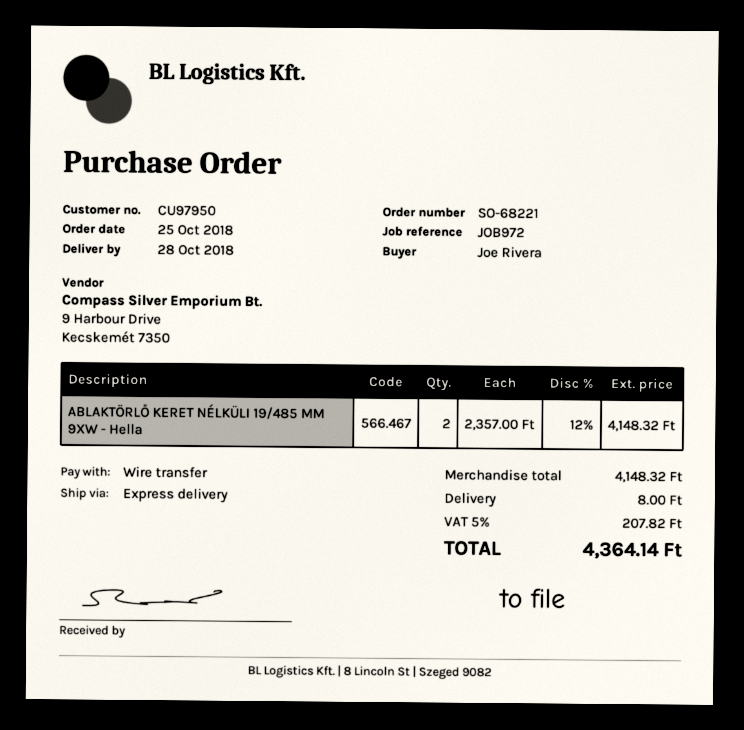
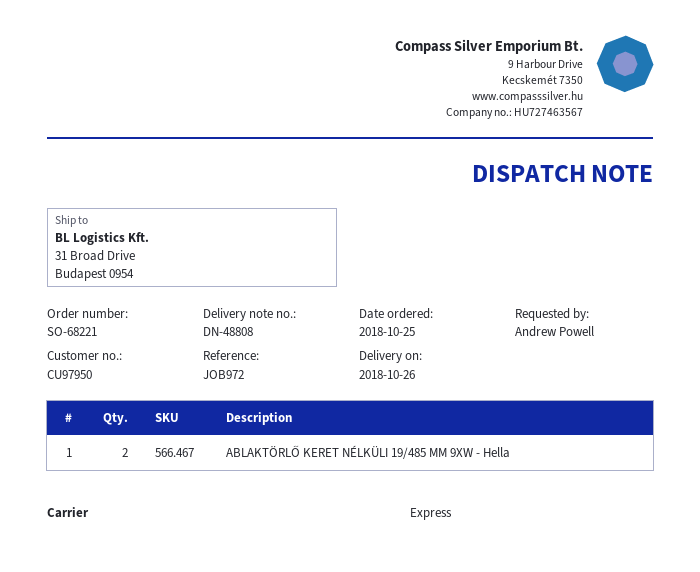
delivery date: 2018-10-28 -> 2018-10-26
ordered by: Joe Rivera -> Andrew Powell

